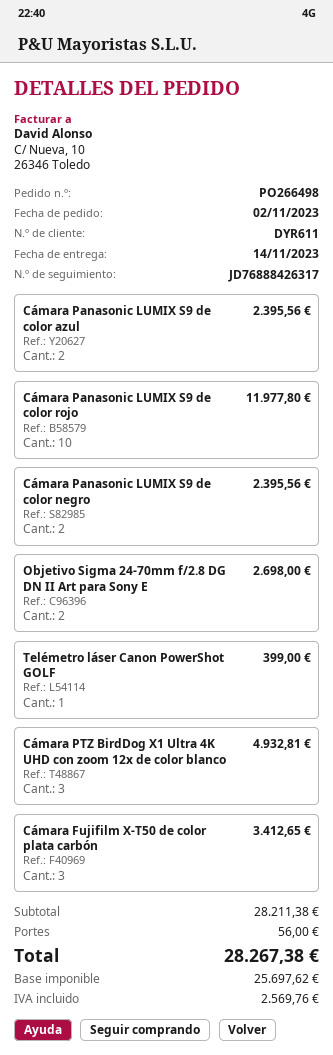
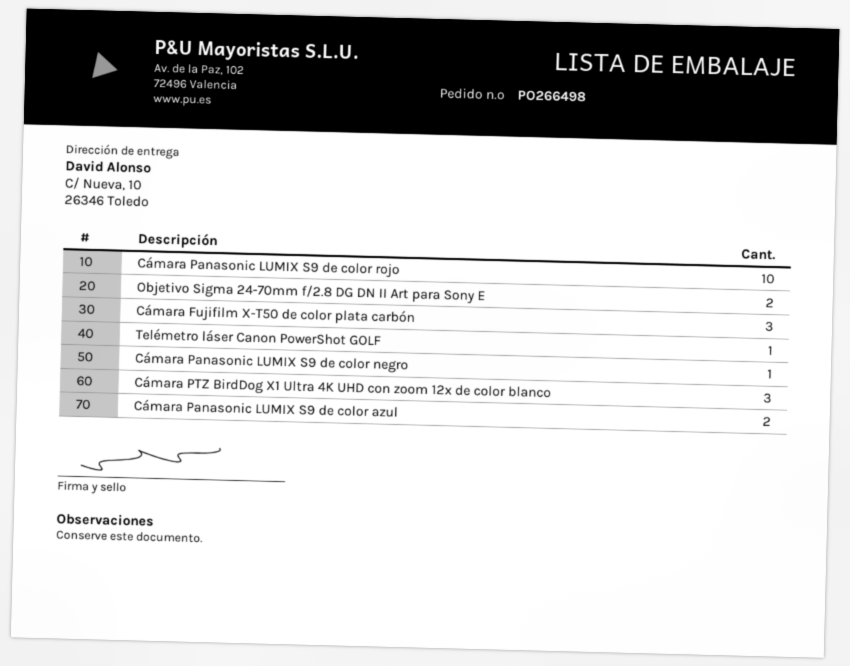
Cámara Panasonic LUMIX S9 de color negro: 2 -> 1

